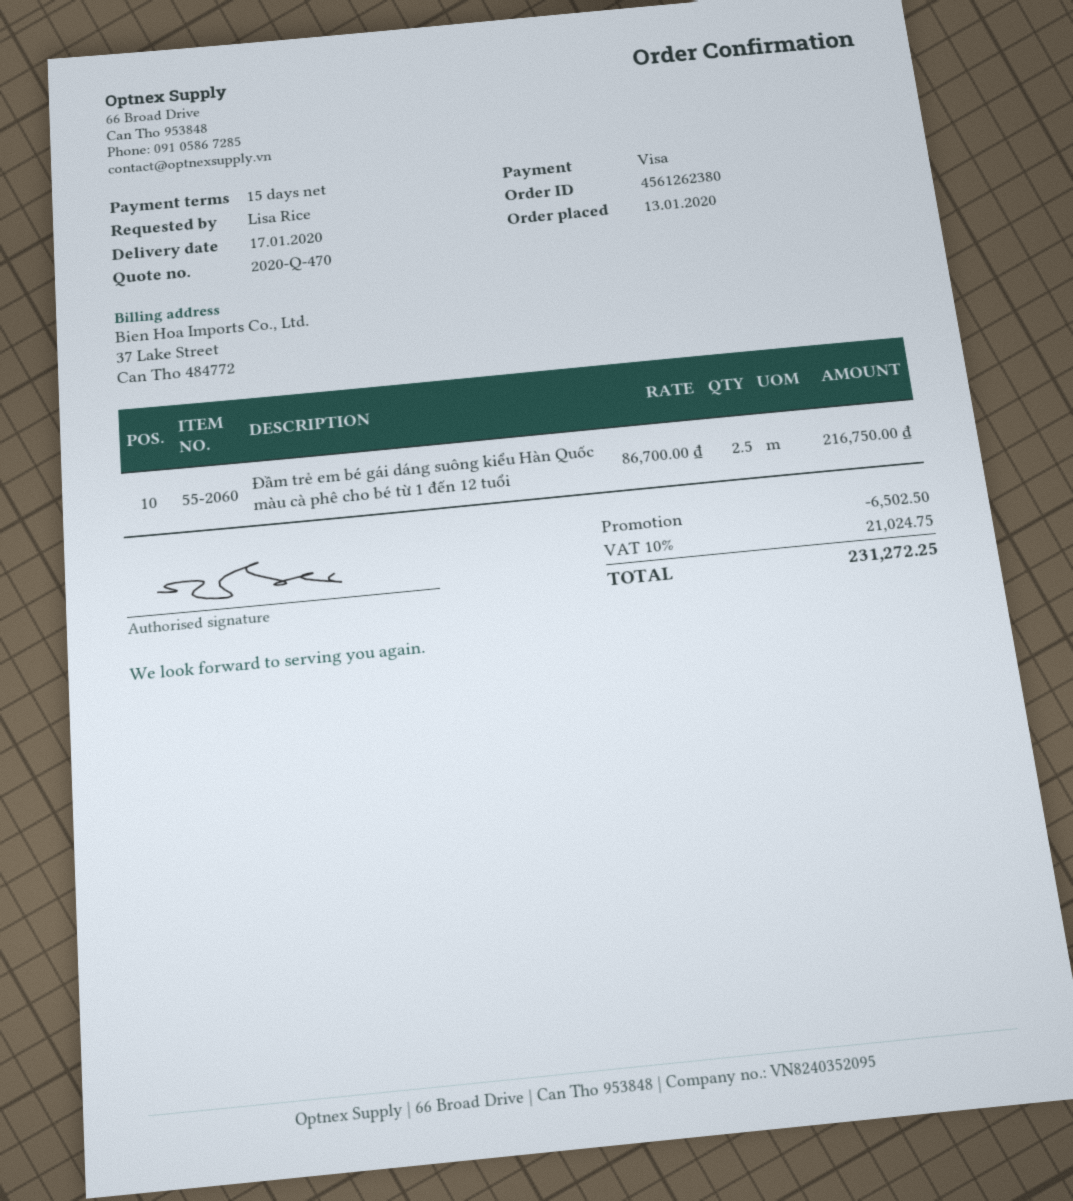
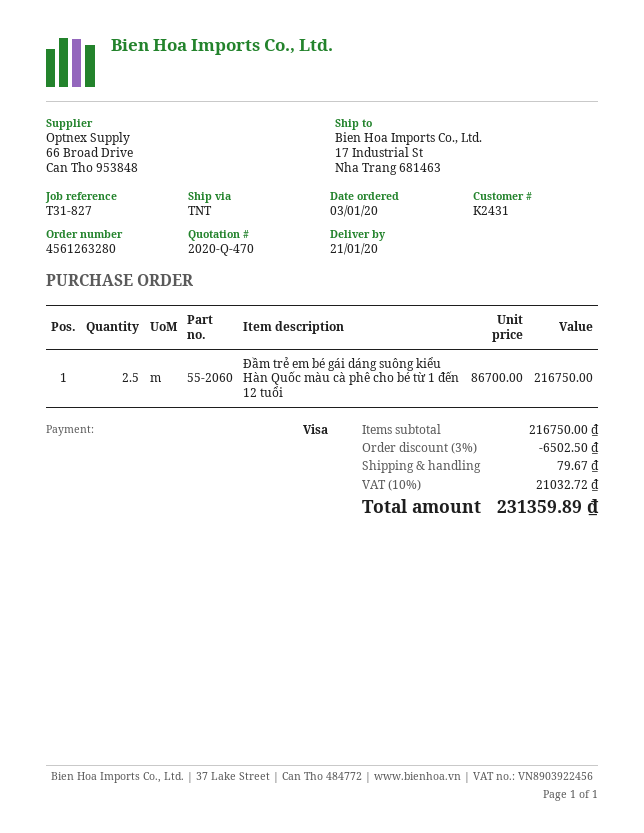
order number: 4561262380 -> 4561263280
order date: 2020-01-13 -> 2020-01-03
delivery date: 2020-01-17 -> 2020-01-21
shipping: none -> 79.67
tax: 10% = 21024.75 -> 10% = 21032.72
total: 231272.25 -> 231359.89

